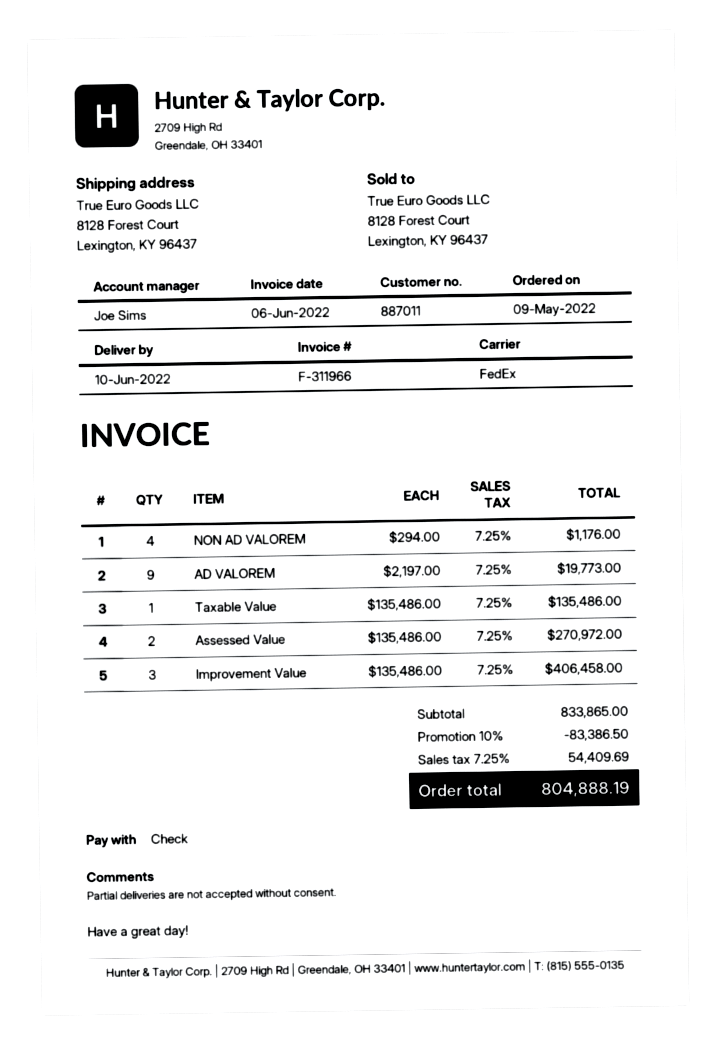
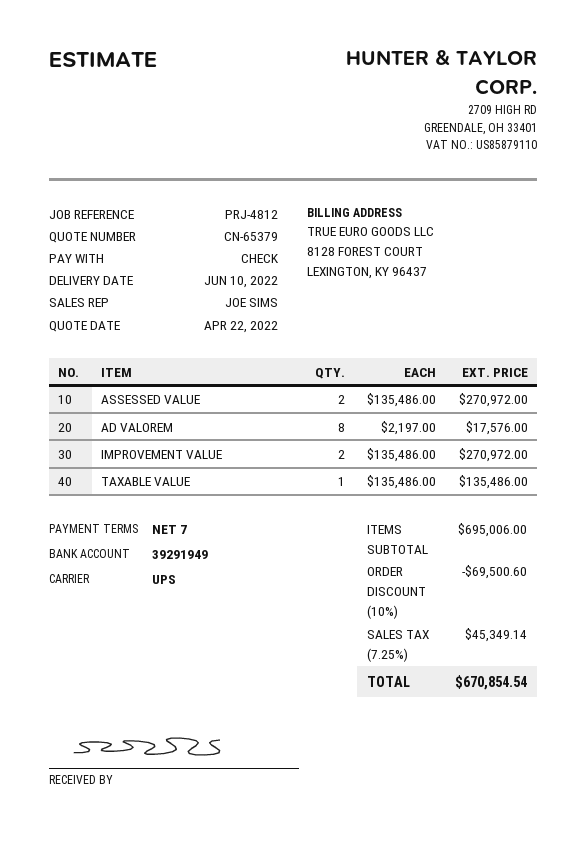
shipping method: FedEx -> UPS
NON AD VALOREM: 4 x 294.00 = 1176.00 -> none
AD VALOREM: 9 x 2197.00 = 19773.00 -> 8 x 2197.00 = 17576.00
Improvement Value: 3 x 135486.00 = 406458.00 -> 2 x 135486.00 = 270972.00
subtotal: 833865.00 -> 695006.00
discount: 10% = 83386.50 -> 10% = 69500.60
tax: 7.25% = 54409.69 -> 7.25% = 45349.14
total: 804888.19 -> 670854.54

